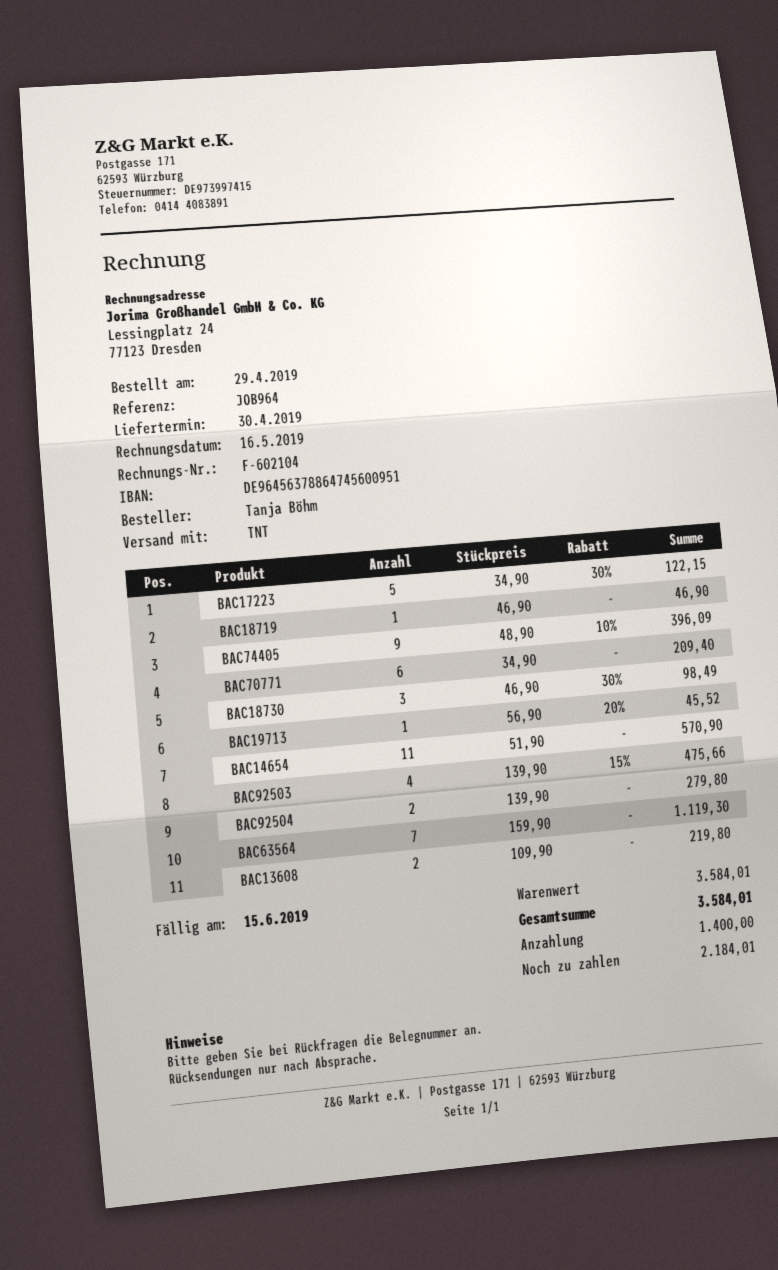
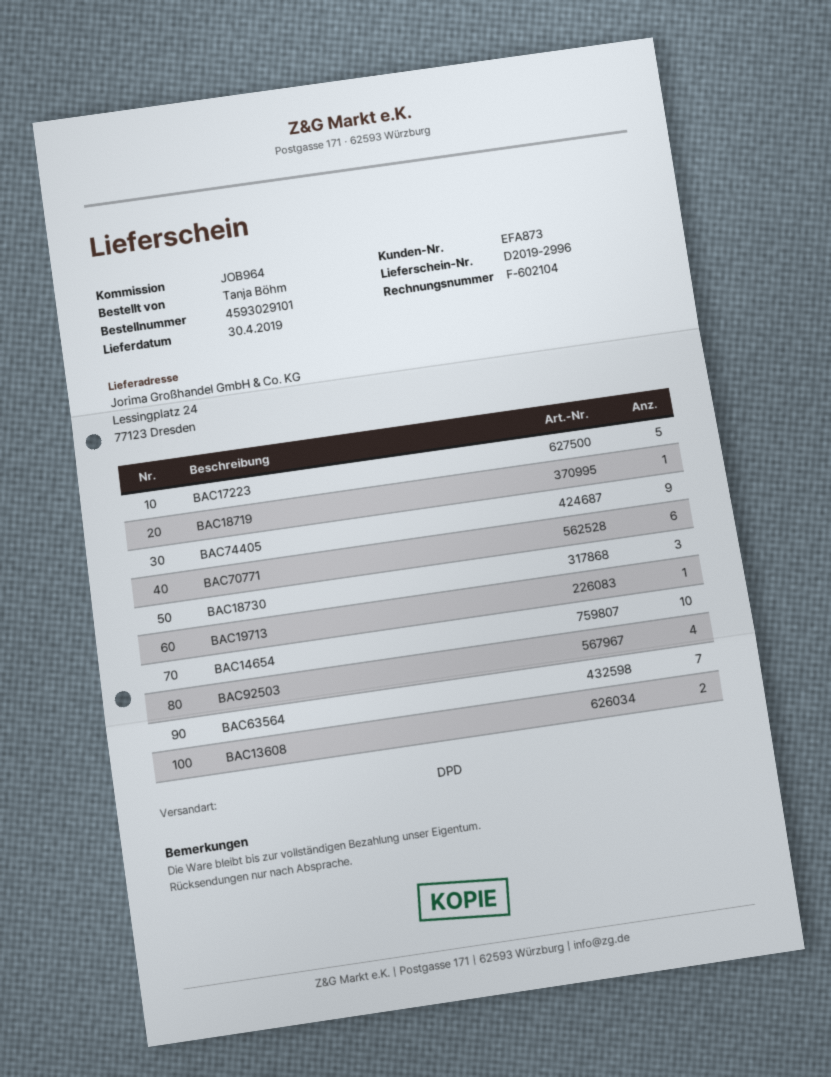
shipping method: TNT -> DPD
BAC14654: 11 -> 10
BAC92504: 2 -> none

